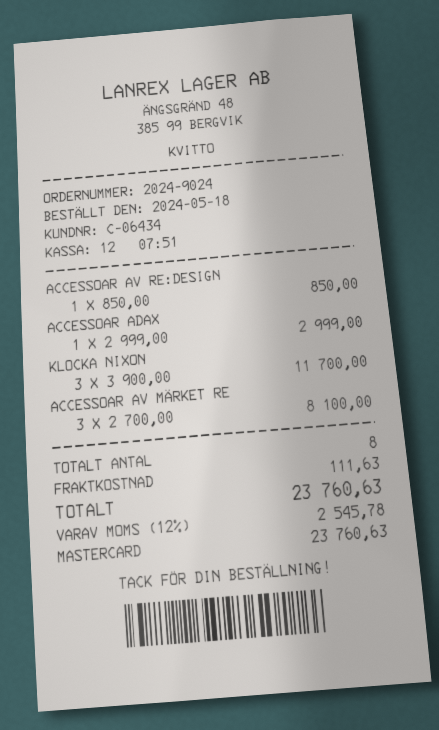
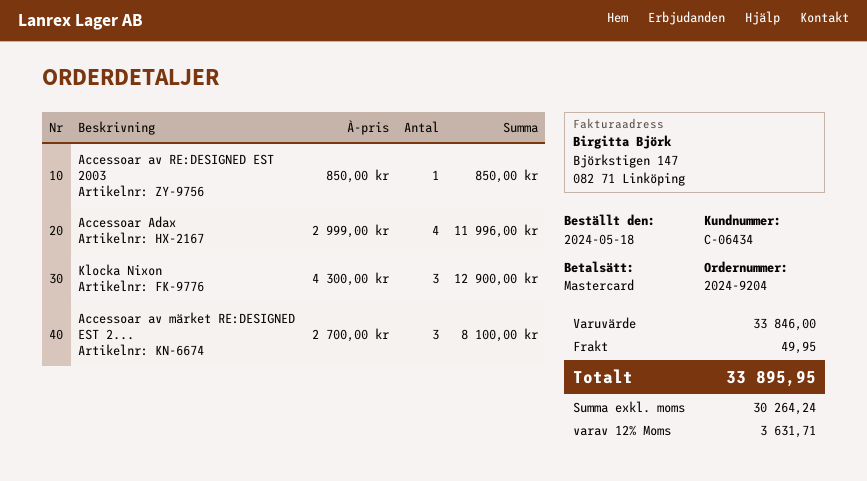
order number: 2024-9024 -> 2024-9204
ACCESSOAR ADAX: 1 x 2999.00 = 2999.00 -> 4 x 2999.00 = 11996.00
KLOCKA NIXON: 3 x 3900.00 = 11700.00 -> 3 x 4300.00 = 12900.00
shipping: 111.63 -> 49.95
tax: 12% = 2545.78 -> 12% = 3631.71
total: 23760.63 -> 33895.95

